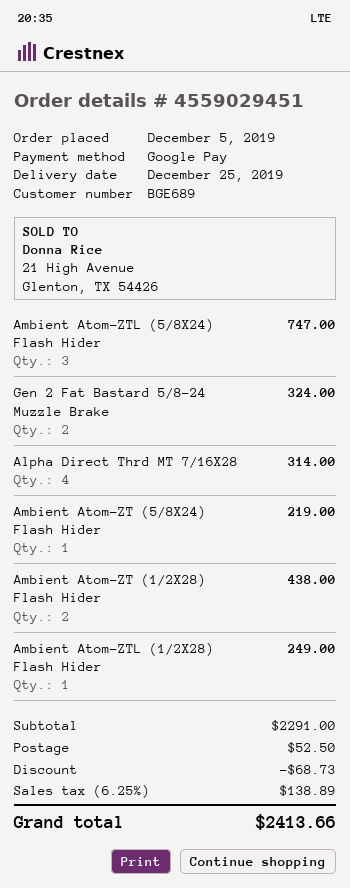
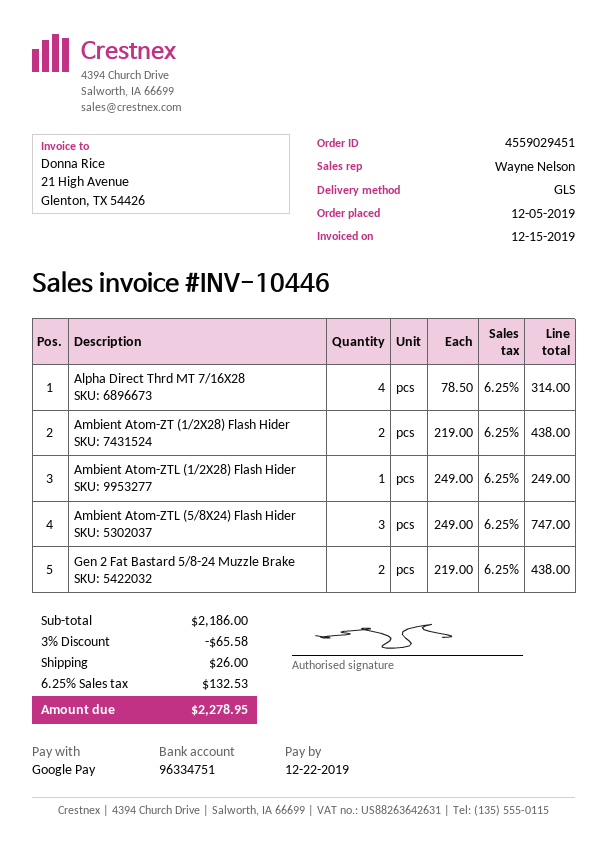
Gen 2 Fat Bastard 5/8-24 Muzzle Brake: 2 for 324.00 -> 2 for 438.00
Ambient Atom-ZT (5/8X24) Flash Hider: 1 for 219.00 -> none
subtotal: 2291.00 -> 2186.00
discount: 68.73 -> 65.58
shipping: 52.50 -> 26.00
tax: 6.25% = 138.89 -> 6.25% = 132.53
total: 2413.66 -> 2278.95

